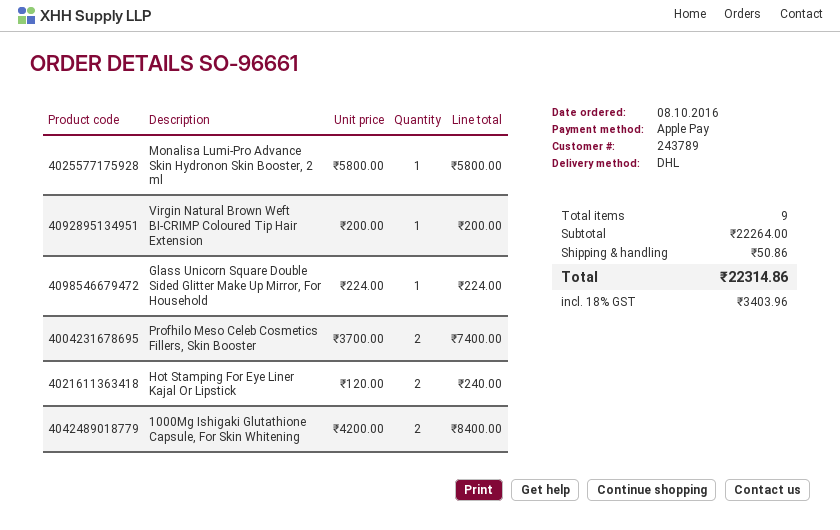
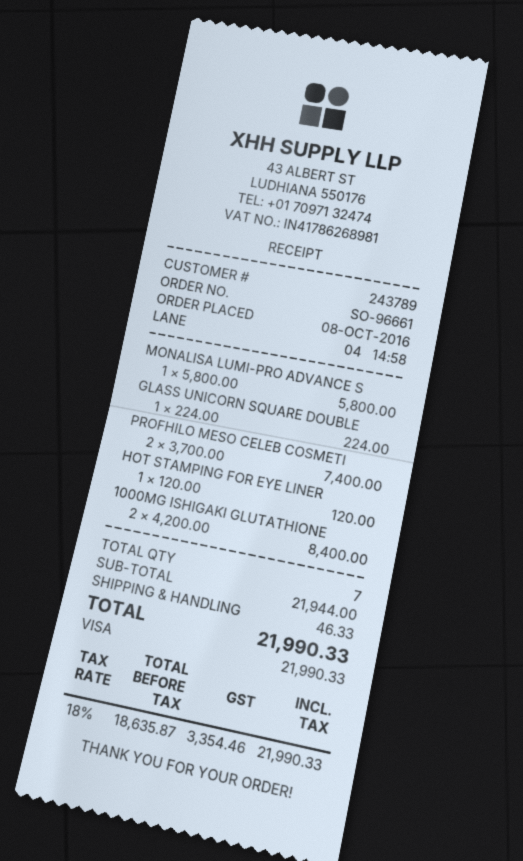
payment method: Apple Pay -> Visa
Virgin Natural Brown Weft BI-CRIMP Coloured Tip Hair Extension: 1 x 200.00 = 200.00 -> none
Hot Stamping For Eye Liner Kajal Or Lipstick: 2 x 120.00 = 240.00 -> 1 x 120.00 = 120.00
total quantity: 9 -> 7
subtotal: 22264.00 -> 21944.00
shipping: 50.86 -> 46.33
tax: 18% = 3403.96 -> 18% = 3354.46
total: 22314.86 -> 21990.33

